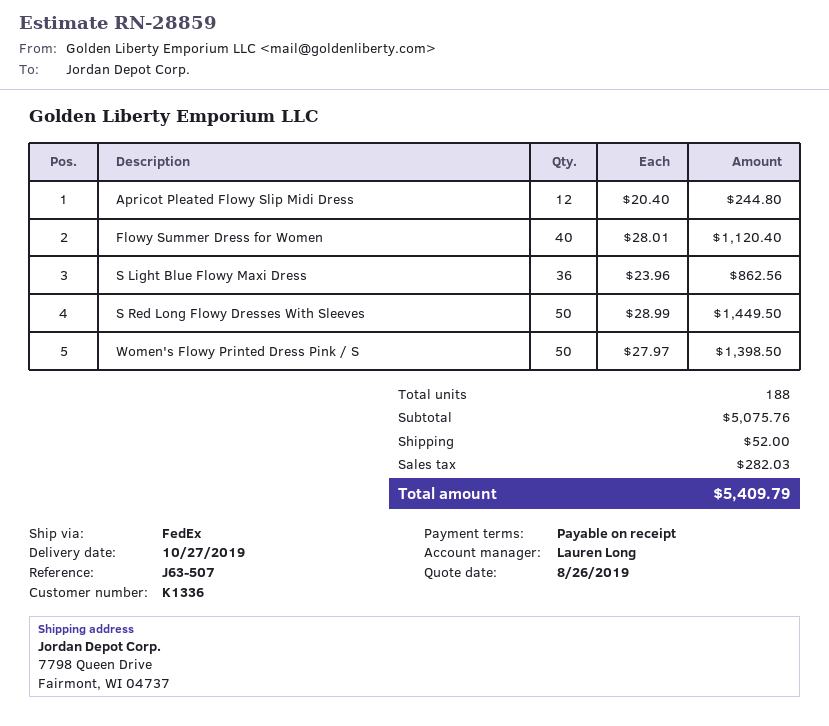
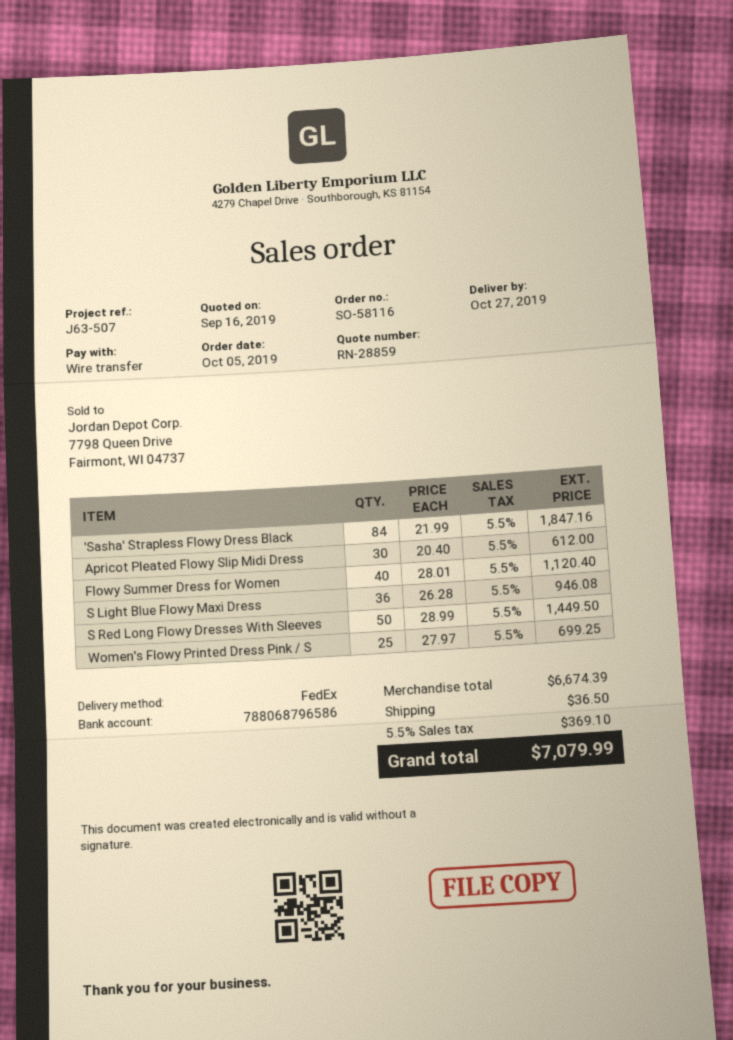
quote date: 2019-08-26 -> 2019-09-16
Apricot Pleated Flowy Slip Midi Dress: 12 x 20.40 = 244.80 -> 30 x 20.40 = 612.00
S Light Blue Flowy Maxi Dress: 36 x 23.96 = 862.56 -> 36 x 26.28 = 946.08
Women's Flowy Printed Dress Pink / S: 50 x 27.97 = 1398.50 -> 25 x 27.97 = 699.25
'Sasha' Strapless Flowy Dress Black: none -> 84 x 21.99 = 1847.16
subtotal: 5075.76 -> 6674.39
shipping: 52.00 -> 36.50
tax: 282.03 -> 369.10
total: 5409.79 -> 7079.99

